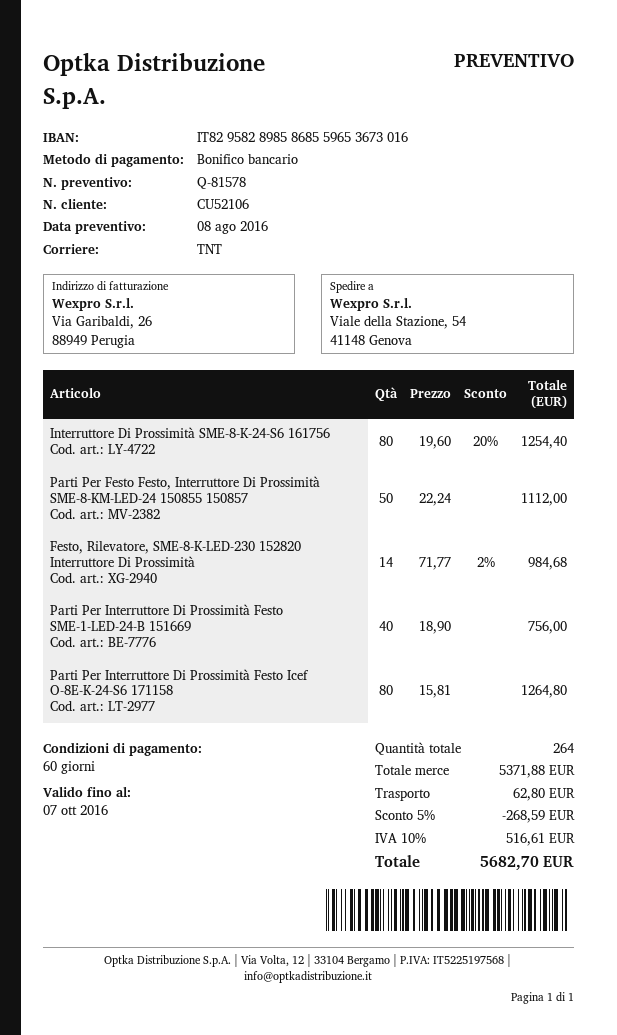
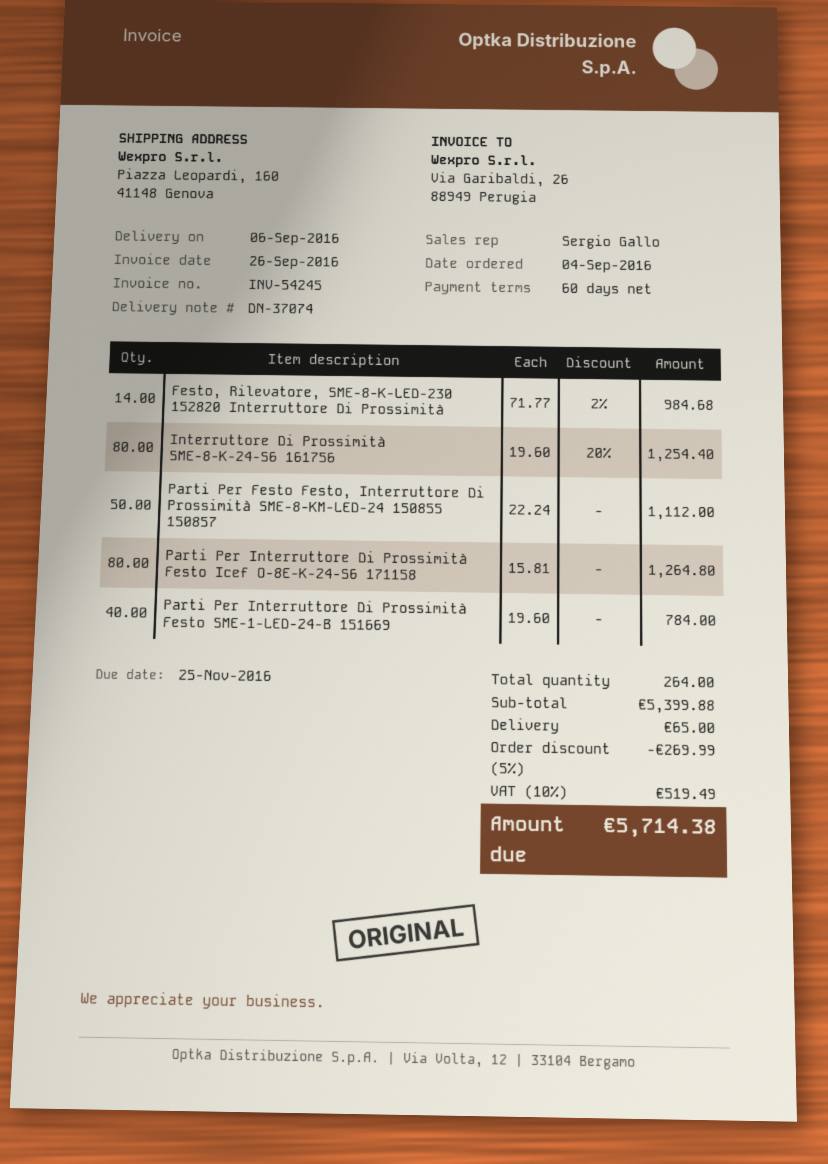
ship to: Viale della Stazione, 54, 41148 Genova -> Piazza Leopardi, 160, 41148 Genova
Parti Per Interruttore Di Prossimità Festo SME-1-LED-24-B 151669: 40 x 18.90 = 756.00 -> 40 x 19.60 = 784.00
subtotal: 5371.88 -> 5399.88
discount: 5% = 268.59 -> 5% = 269.99
shipping: 62.80 -> 65.00
tax: 10% = 516.61 -> 10% = 519.49
total: 5682.70 -> 5714.38

